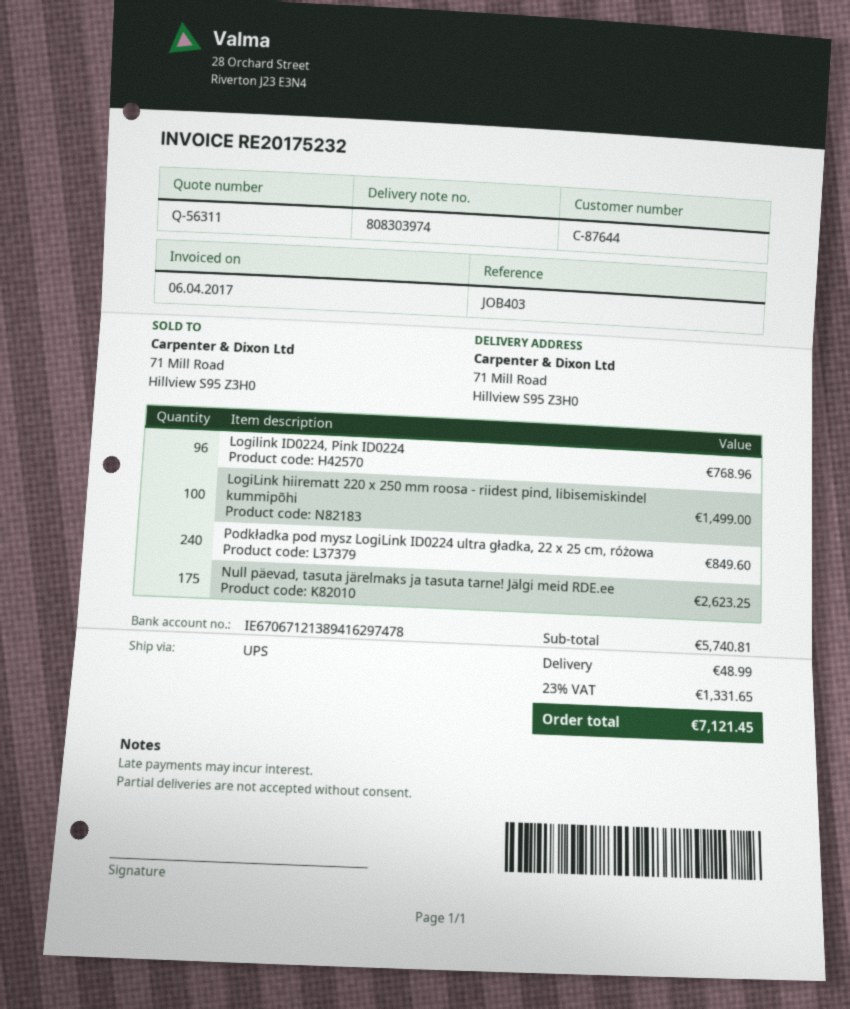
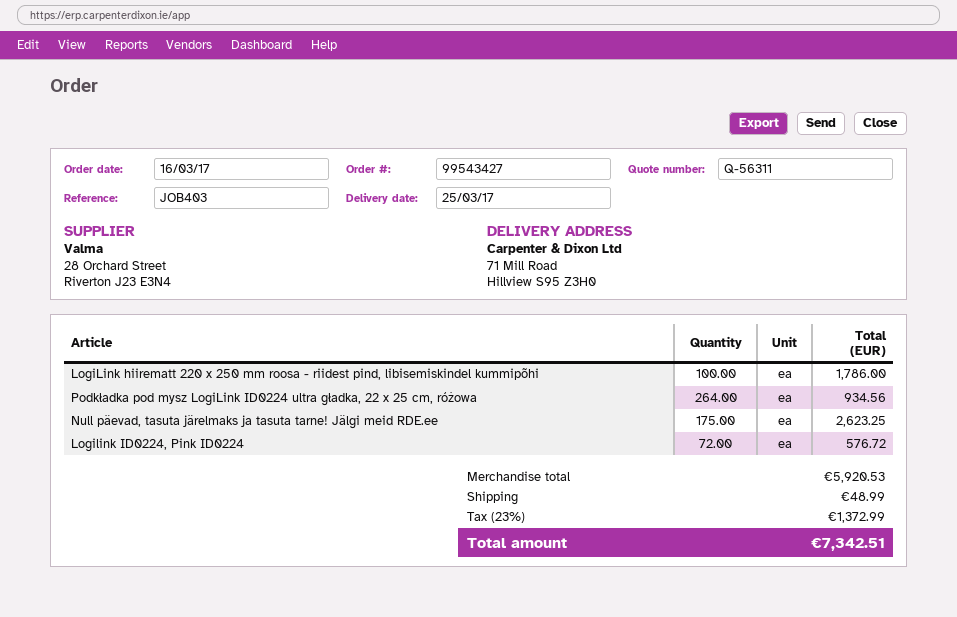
Logilink ID0224, Pink ID0224: 96 for 768.96 -> 72 for 576.72
LogiLink hiirematt 220 x 250 mm roosa - riidest pind, libisemiskindel kummipõhi: 100 for 1499.00 -> 100 for 1786.00
Podkładka pod mysz LogiLink ID0224 ultra gładka, 22 x 25 cm, różowa: 240 for 849.60 -> 264 for 934.56
subtotal: 5740.81 -> 5920.53
tax: 23% = 1331.65 -> 23% = 1372.99
total: 7121.45 -> 7342.51

